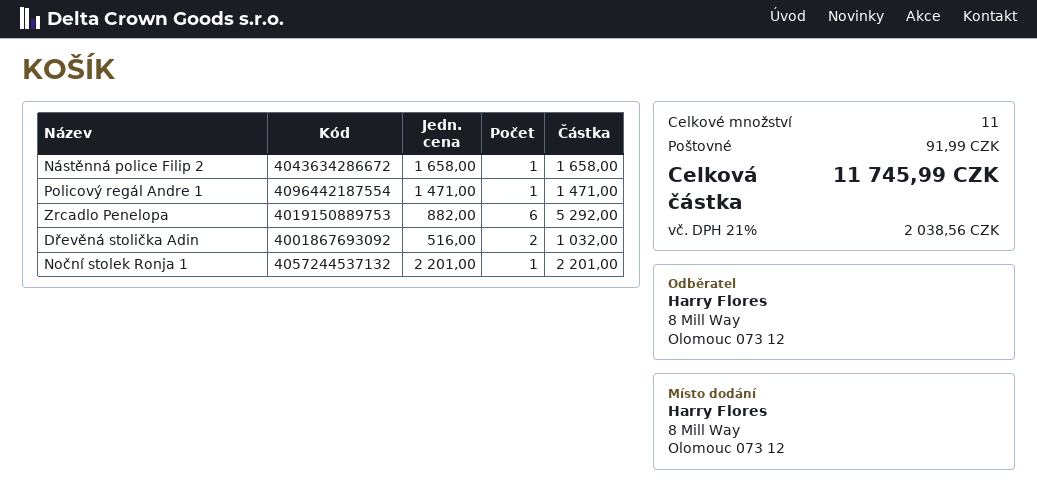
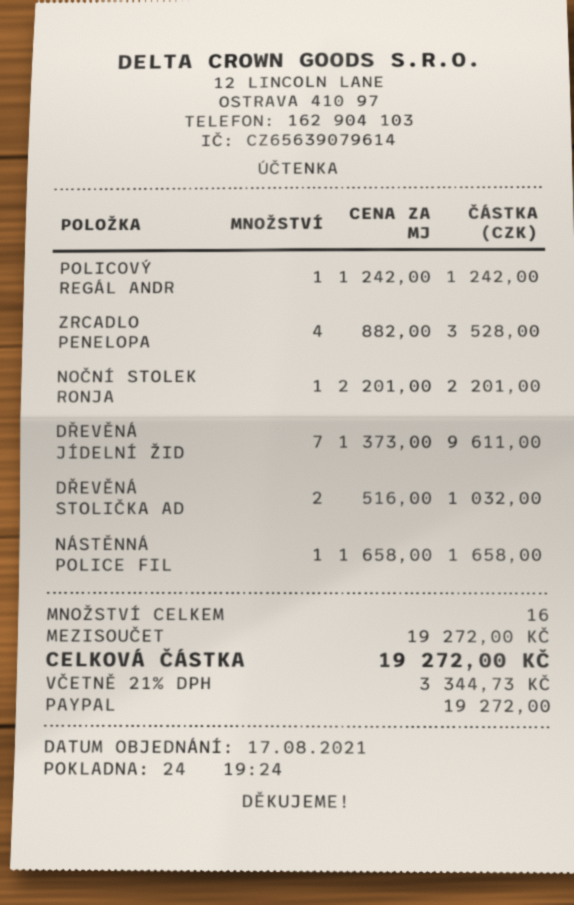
Policový regál Andre 1: 1 x 1471.00 = 1471.00 -> 1 x 1242.00 = 1242.00
Zrcadlo Penelopa: 6 x 882.00 = 5292.00 -> 4 x 882.00 = 3528.00
DŘEVĚNÁ JÍDELNÍ ŽID: none -> 7 x 1373.00 = 9611.00
total quantity: 11 -> 16
shipping: 91.99 -> none
tax: 21% = 2038.56 -> 21% = 3344.73
total: 11745.99 -> 19272.00

